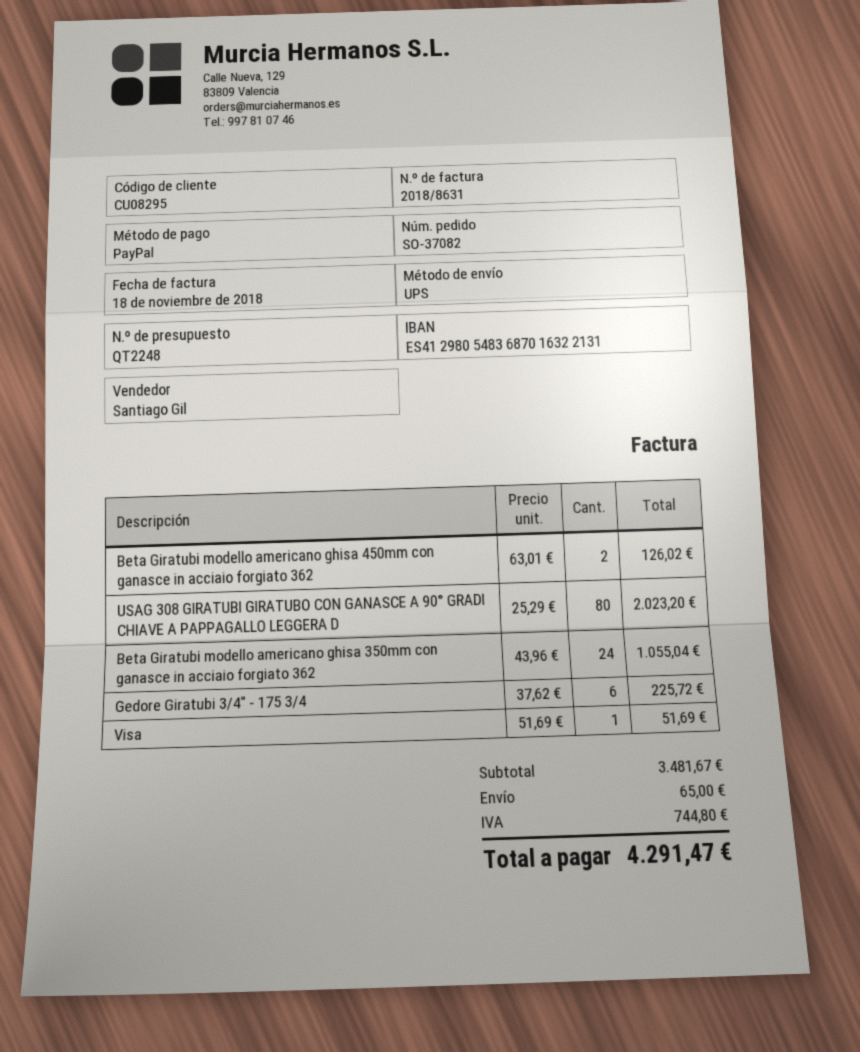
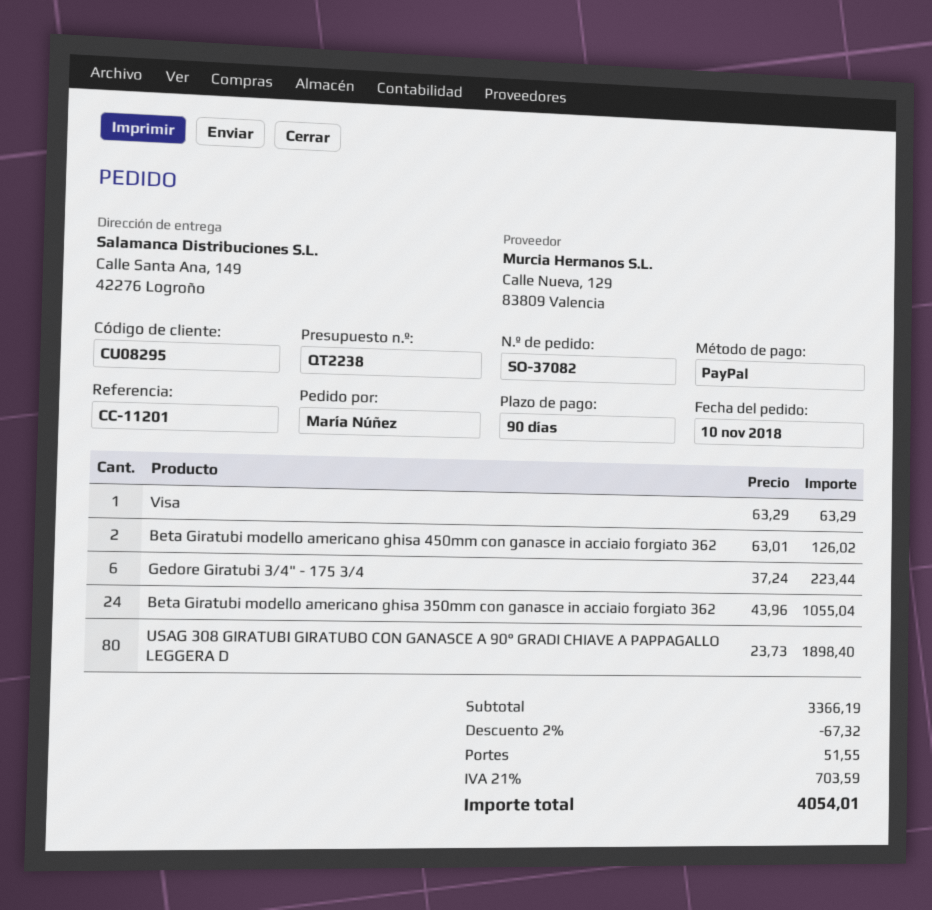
quote number: QT2248 -> QT2238
USAG 308 GIRATUBI GIRATUBO CON GANASCE A 90° GRADI CHIAVE A PAPPAGALLO LEGGERA D: 80 x 25.29 = 2023.20 -> 80 x 23.73 = 1898.40
Gedore Giratubi 3/4" - 175 3/4: 6 x 37.62 = 225.72 -> 6 x 37.24 = 223.44
Visa: 1 x 51.69 = 51.69 -> 1 x 63.29 = 63.29
subtotal: 3481.67 -> 3366.19
discount: none -> 2% = 67.32
shipping: 65.00 -> 51.55
tax: 744.80 -> 703.59
total: 4291.47 -> 4054.01

